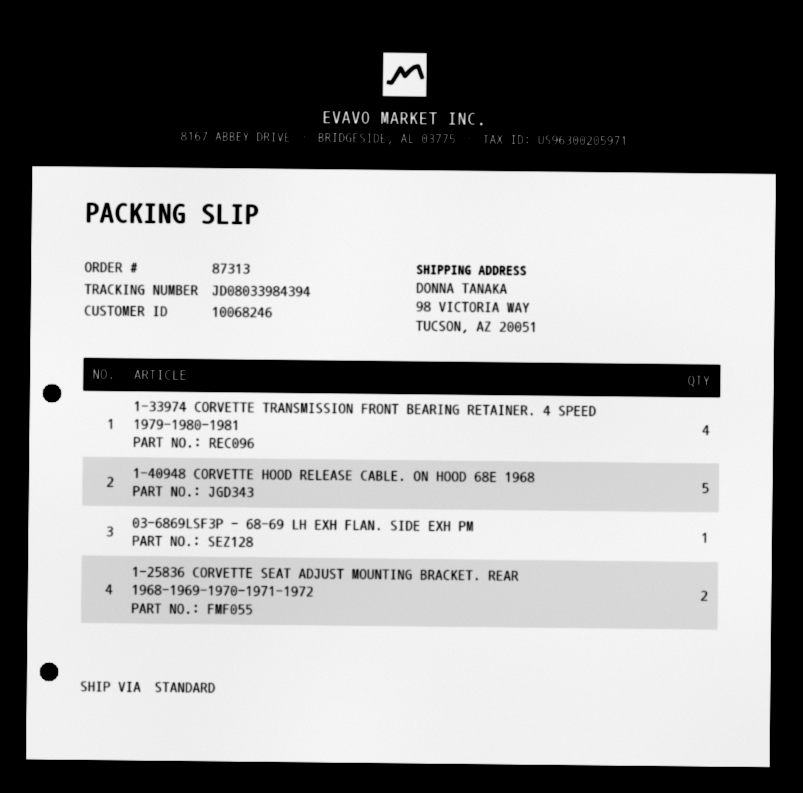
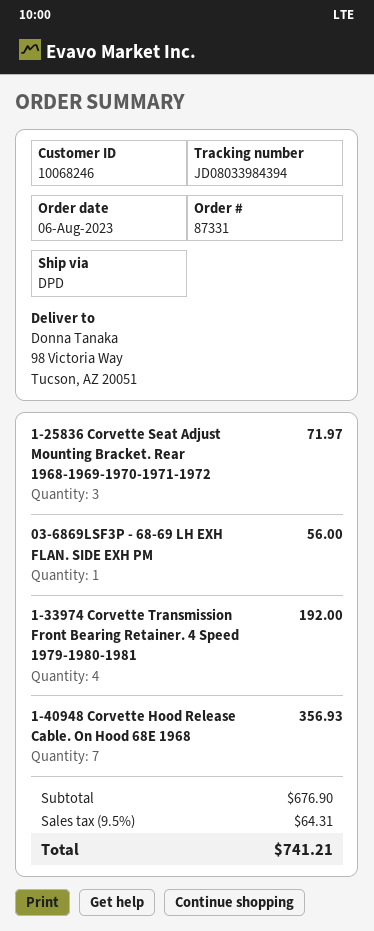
order number: 87313 -> 87331
shipping method: standard -> DPD
1-40948 CORVETTE HOOD RELEASE CABLE. ON HOOD 68E 1968: 5 -> 7
1-25836 CORVETTE SEAT ADJUST MOUNTING BRACKET. REAR 1968-1969-1970-1971-1972: 2 -> 3

